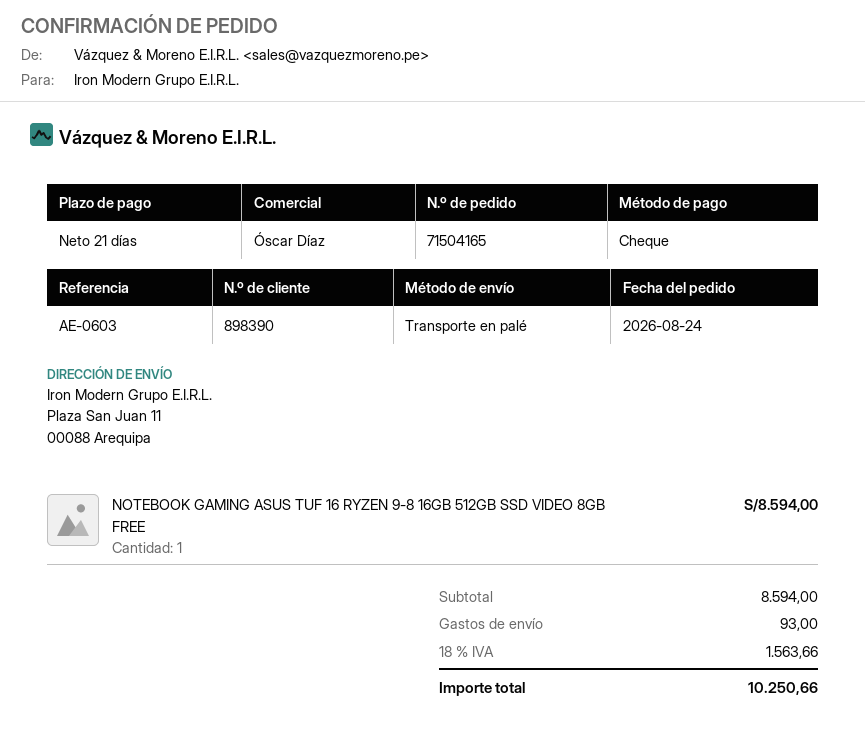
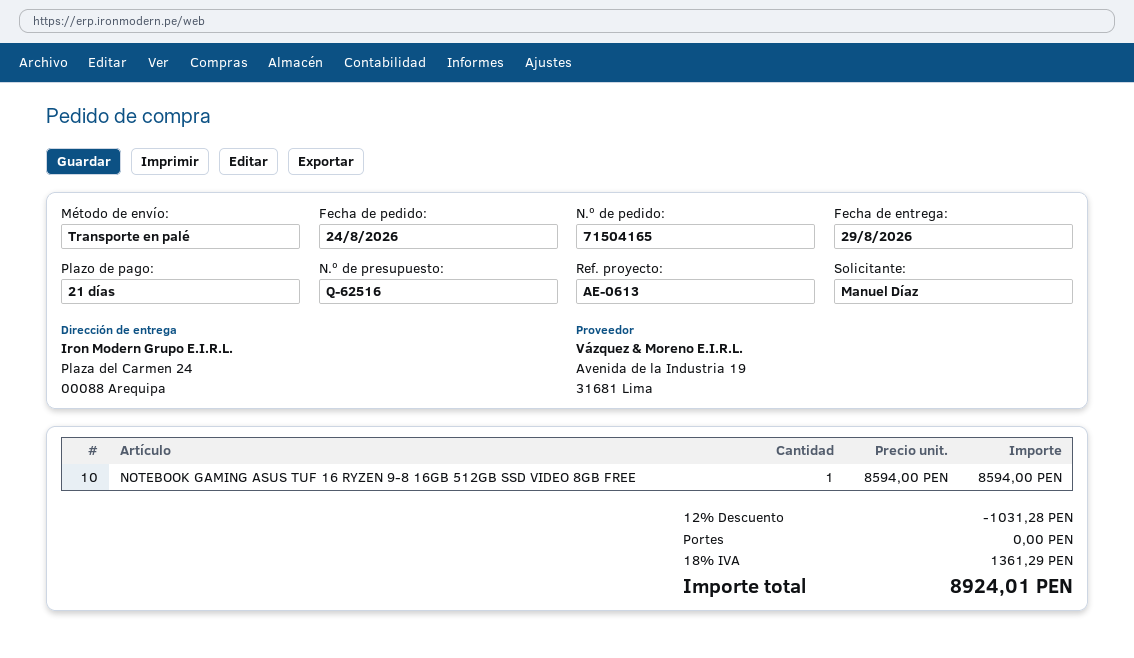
reference: AE-0603 -> AE-0613
ship to: Plaza San Juan 11, 00088 Arequipa -> Plaza del Carmen 24, 00088 Arequipa
discount: none -> 12% = 1031.28
shipping: 93.00 -> 0.00
tax: 18% = 1563.66 -> 18% = 1361.29
total: 10250.66 -> 8924.01

